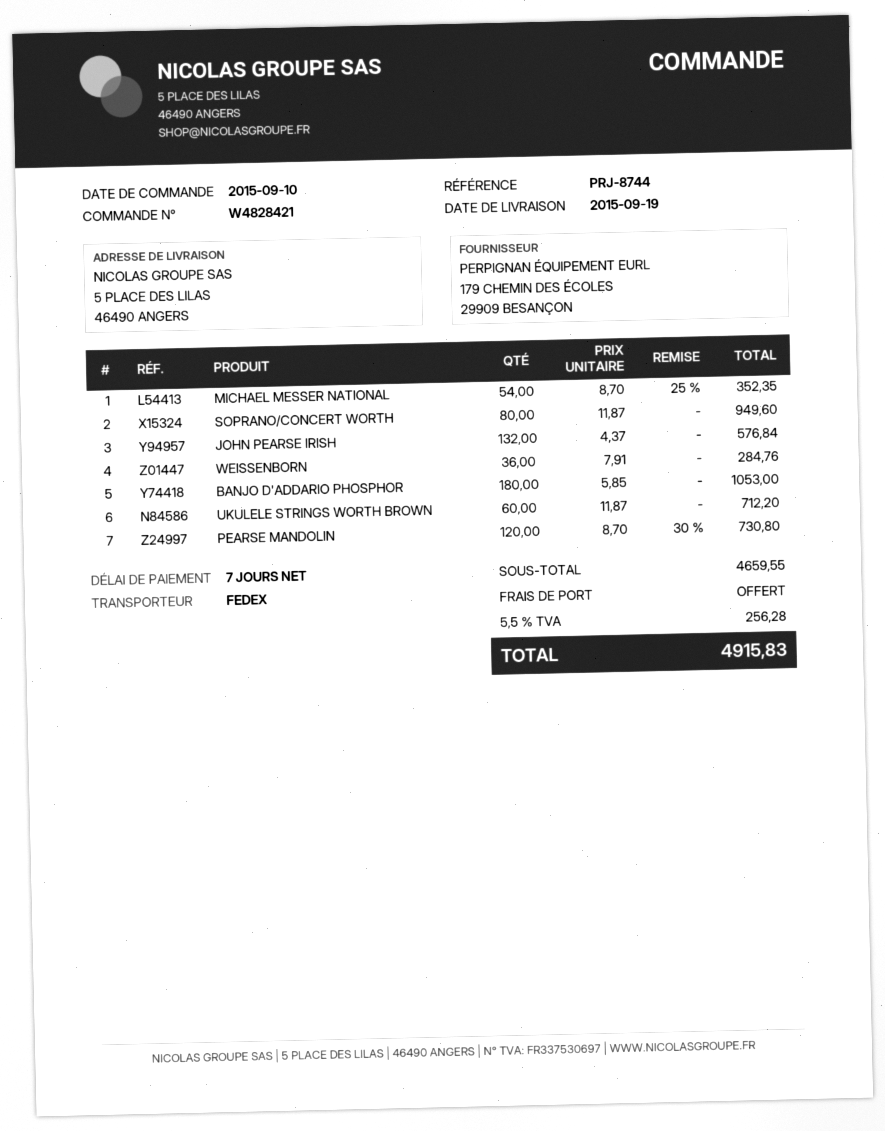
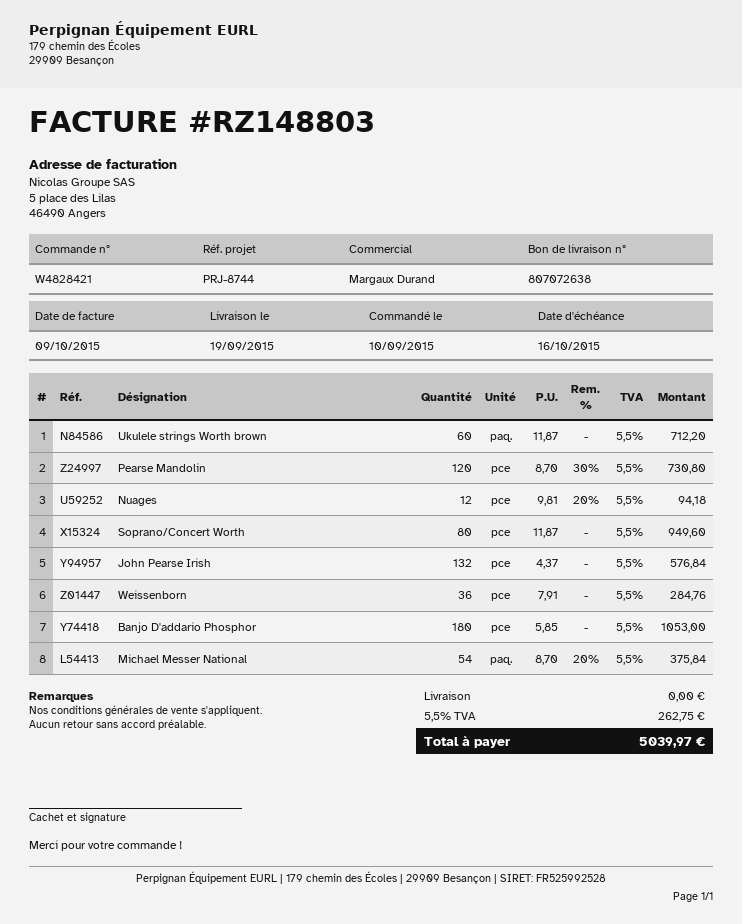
MICHAEL MESSER NATIONAL: 54 x 8.70 - 25% = 352.35 -> 54 x 8.70 - 20% = 375.84
Nuages: none -> 12 x 9.81 - 20% = 94.18
tax: 5.5% = 256.28 -> 5.5% = 262.75
total: 4915.83 -> 5039.97

